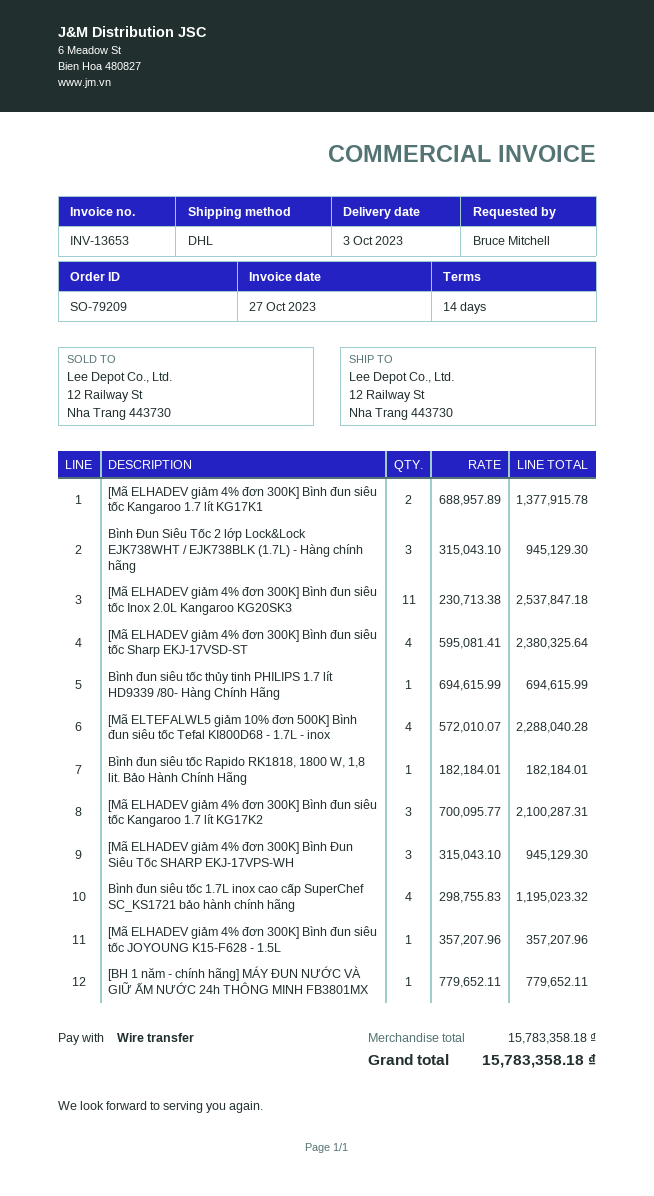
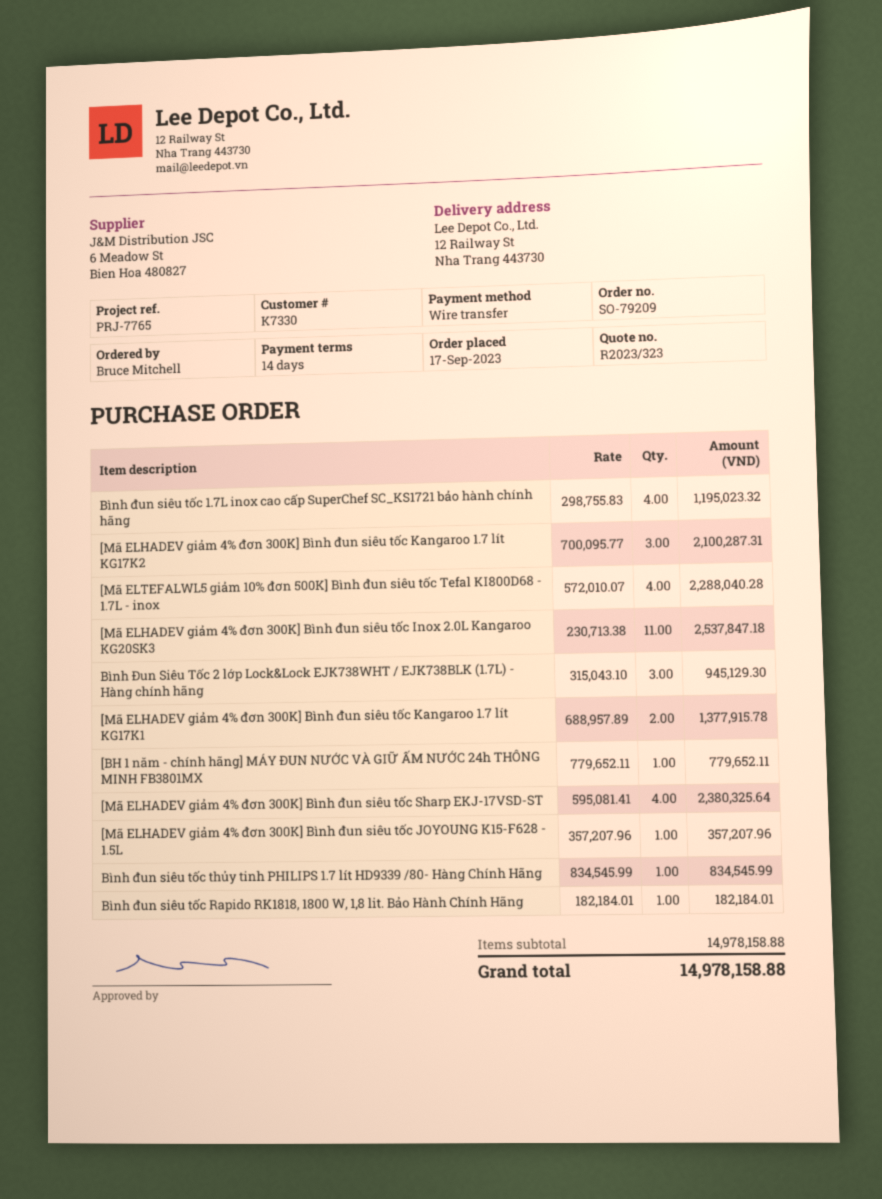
Bình đun siêu tốc thủy tinh PHILIPS 1.7 lít HD9339 /80- Hàng Chính Hãng: 1 x 694615.99 = 694615.99 -> 1 x 834545.99 = 834545.99
[Mã ELHADEV giảm 4% đơn 300K] Bình Đun Siêu Tốc SHARP EKJ-17VPS-WH: 3 x 315043.10 = 945129.30 -> none
subtotal: 15783358.18 -> 14978158.88
total: 15783358.18 -> 14978158.88

